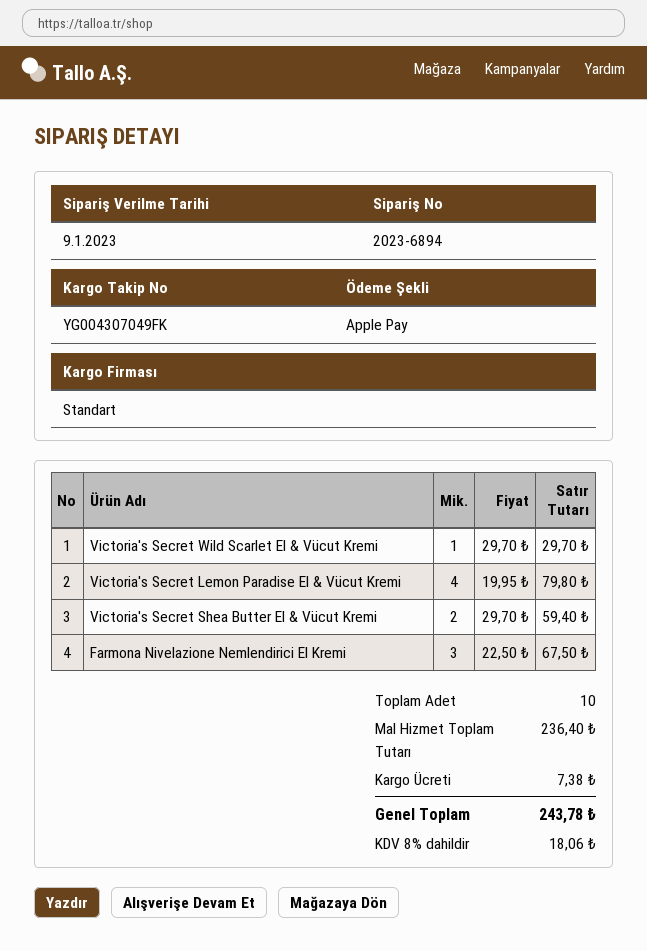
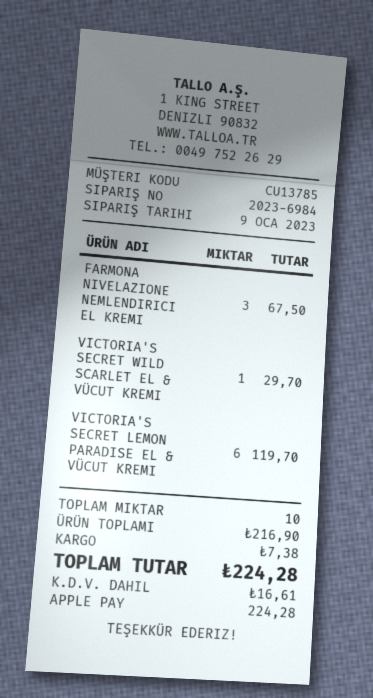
order number: 2023-6894 -> 2023-6984
Victoria's Secret Lemon Paradise El & Vücut Kremi: 4 for 79.80 -> 6 for 119.70
Victoria's Secret Shea Butter El & Vücut Kremi: 2 for 59.40 -> none
subtotal: 236.40 -> 216.90
tax: 18.06 -> 16.61
total: 243.78 -> 224.28

